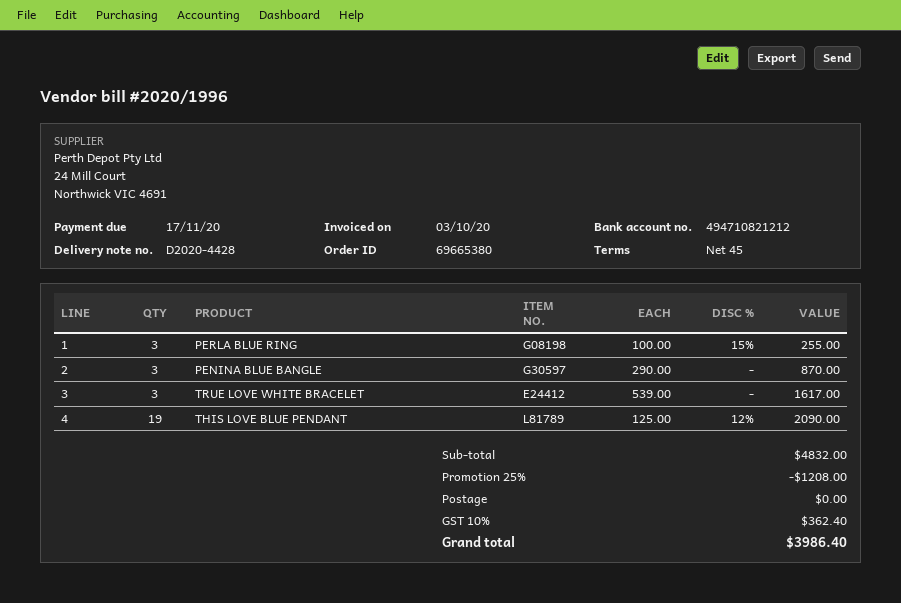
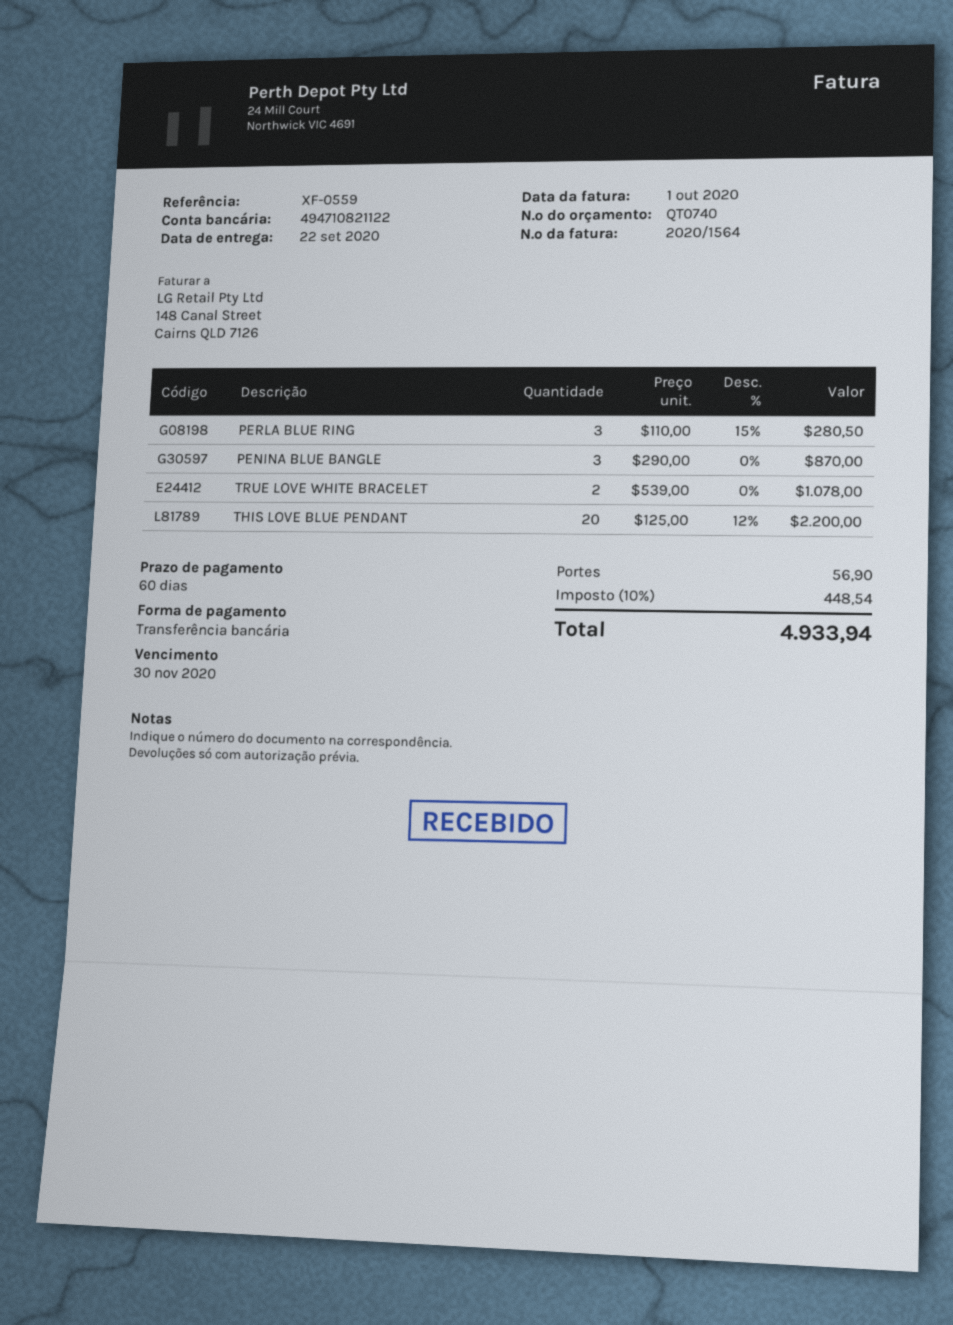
invoice number: 2020/1996 -> 2020/1564
invoice date: 2020-10-03 -> 2020-10-01
payment terms: 45 days -> 60 days
due date: 2020-11-17 -> 2020-11-30
bank account: 494710821212 -> 494710821122
PERLA BLUE RING: 3 x 100.00 - 15% = 255.00 -> 3 x 110.00 - 15% = 280.50
TRUE LOVE WHITE BRACELET: 3 x 539.00 = 1617.00 -> 2 x 539.00 = 1078.00
THIS LOVE BLUE PENDANT: 19 x 125.00 - 12% = 2090.00 -> 20 x 125.00 - 12% = 2200.00
discount: 25% = 1208.00 -> none
shipping: 0.00 -> 56.90
tax: 10% = 362.40 -> 10% = 448.54
total: 3986.40 -> 4933.94

